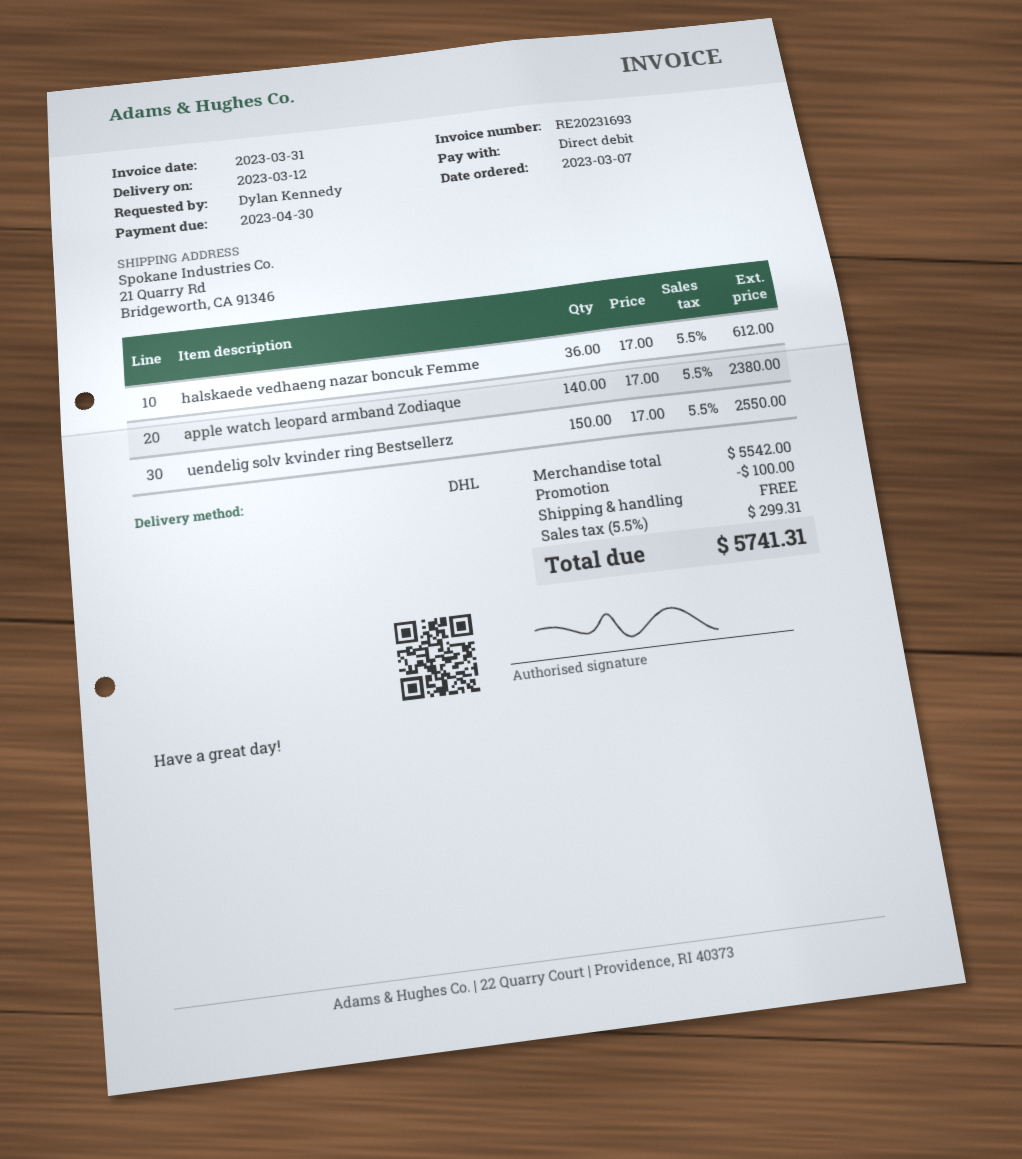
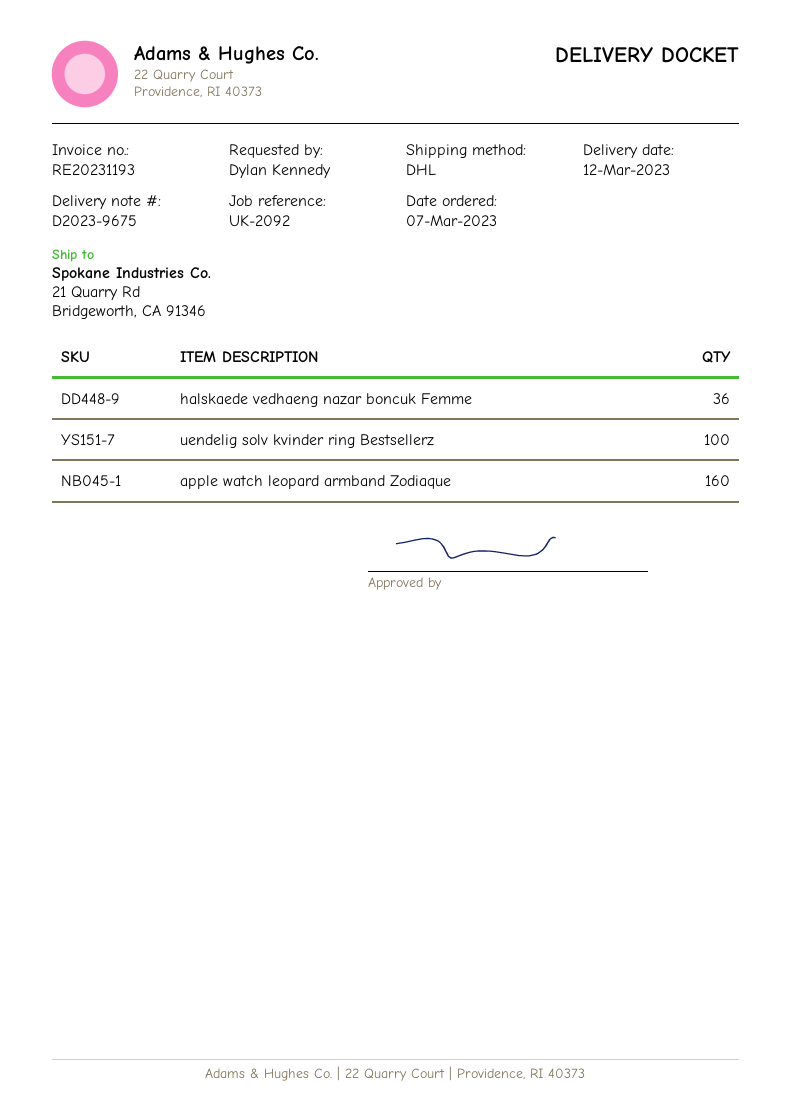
invoice number: RE20231693 -> RE20231193
apple watch leopard armband Zodiaque: 140 -> 160
uendelig solv kvinder ring Bestsellerz: 150 -> 100

